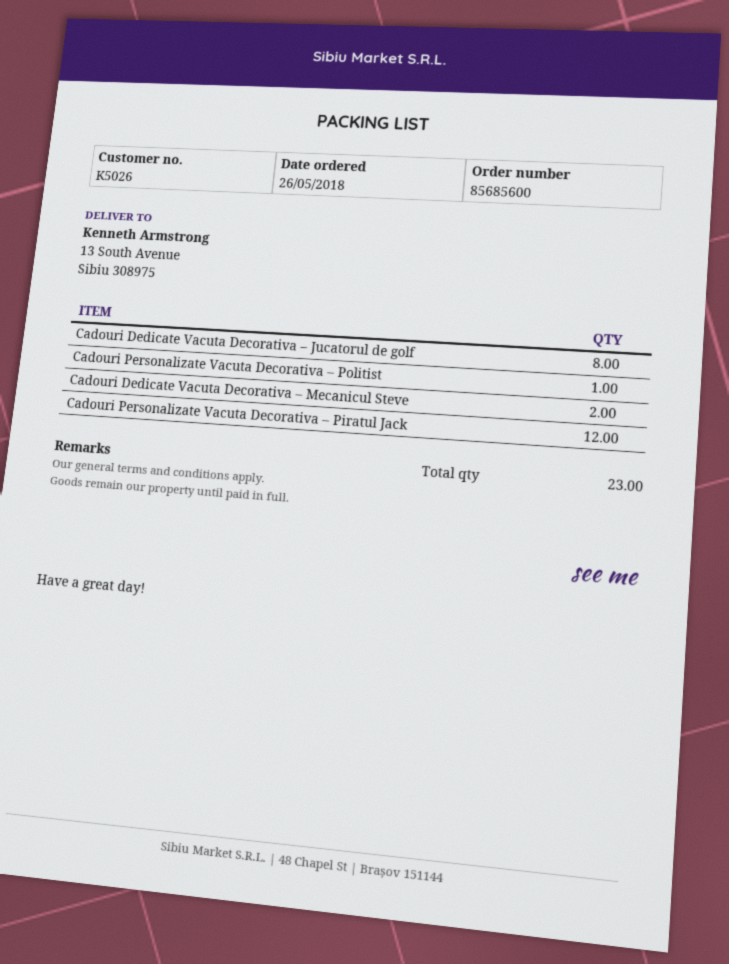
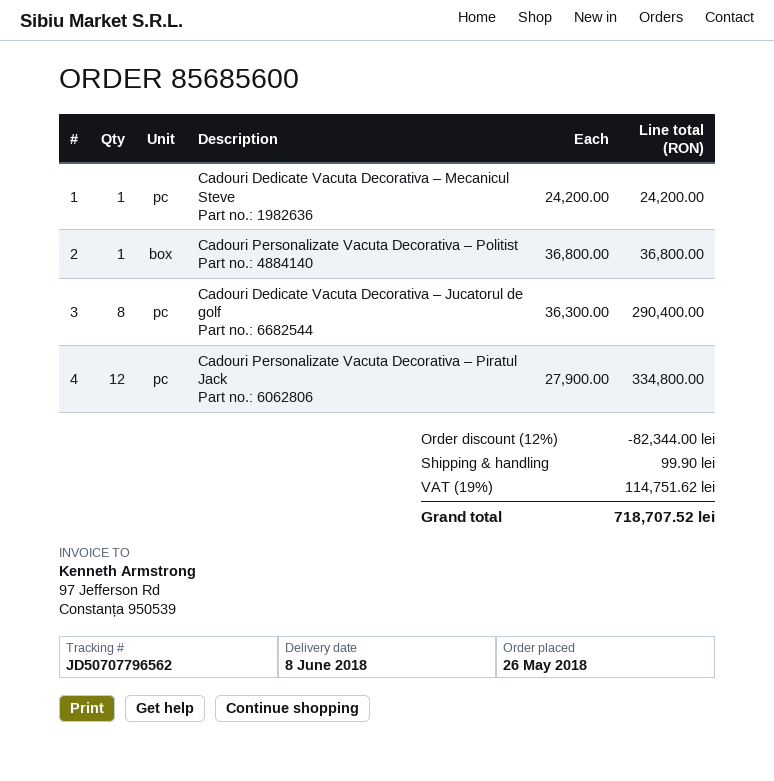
Cadouri Dedicate Vacuta Decorativa – Mecanicul Steve: 2 -> 1

